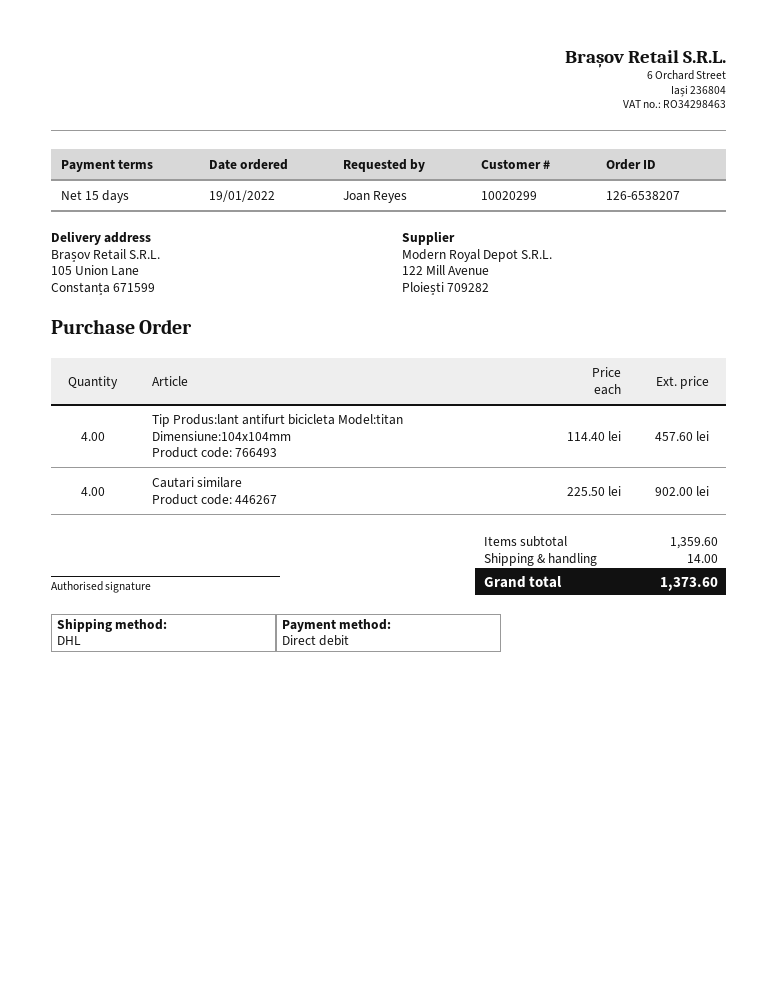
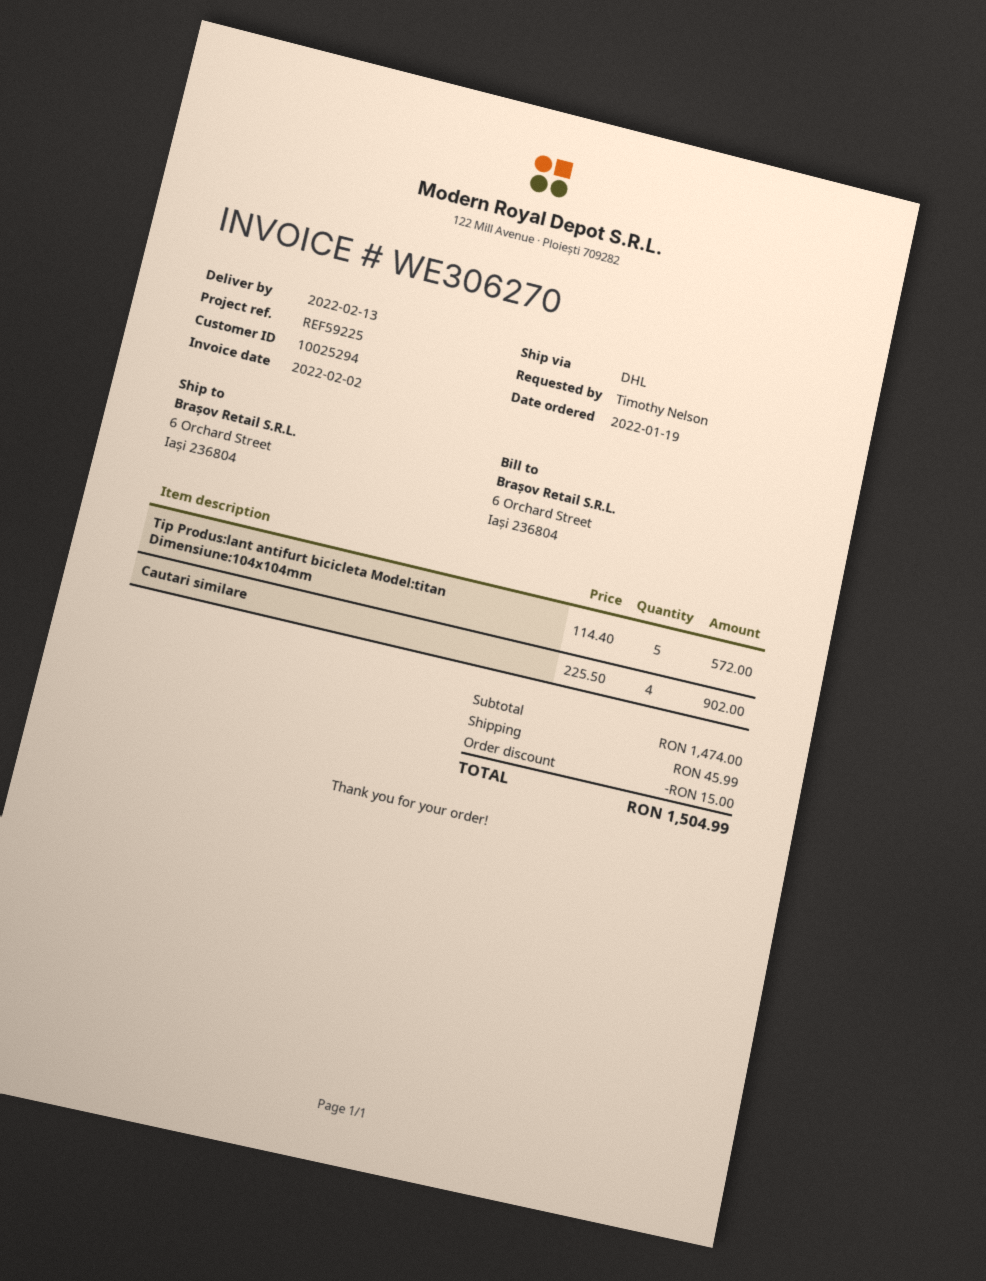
customer number: 10020299 -> 10025294
ordered by: Joan Reyes -> Timothy Nelson
ship to: 105 Union Lane, Constanța 671599 -> 6 Orchard Street, Iași 236804
Tip Produs:lant antifurt bicicleta Model:titan Dimensiune:104x104mm: 4 x 114.40 = 457.60 -> 5 x 114.40 = 572.00
subtotal: 1359.60 -> 1474.00
discount: none -> 15.00
shipping: 14.00 -> 45.99
total: 1373.60 -> 1504.99

